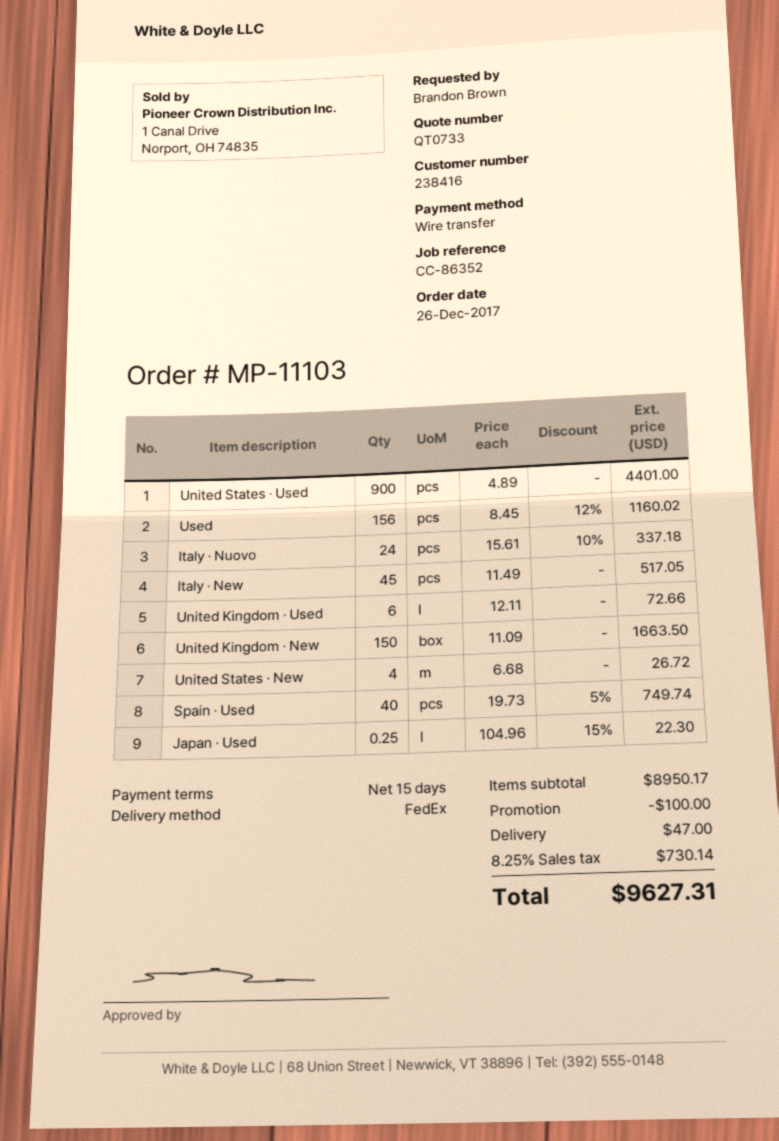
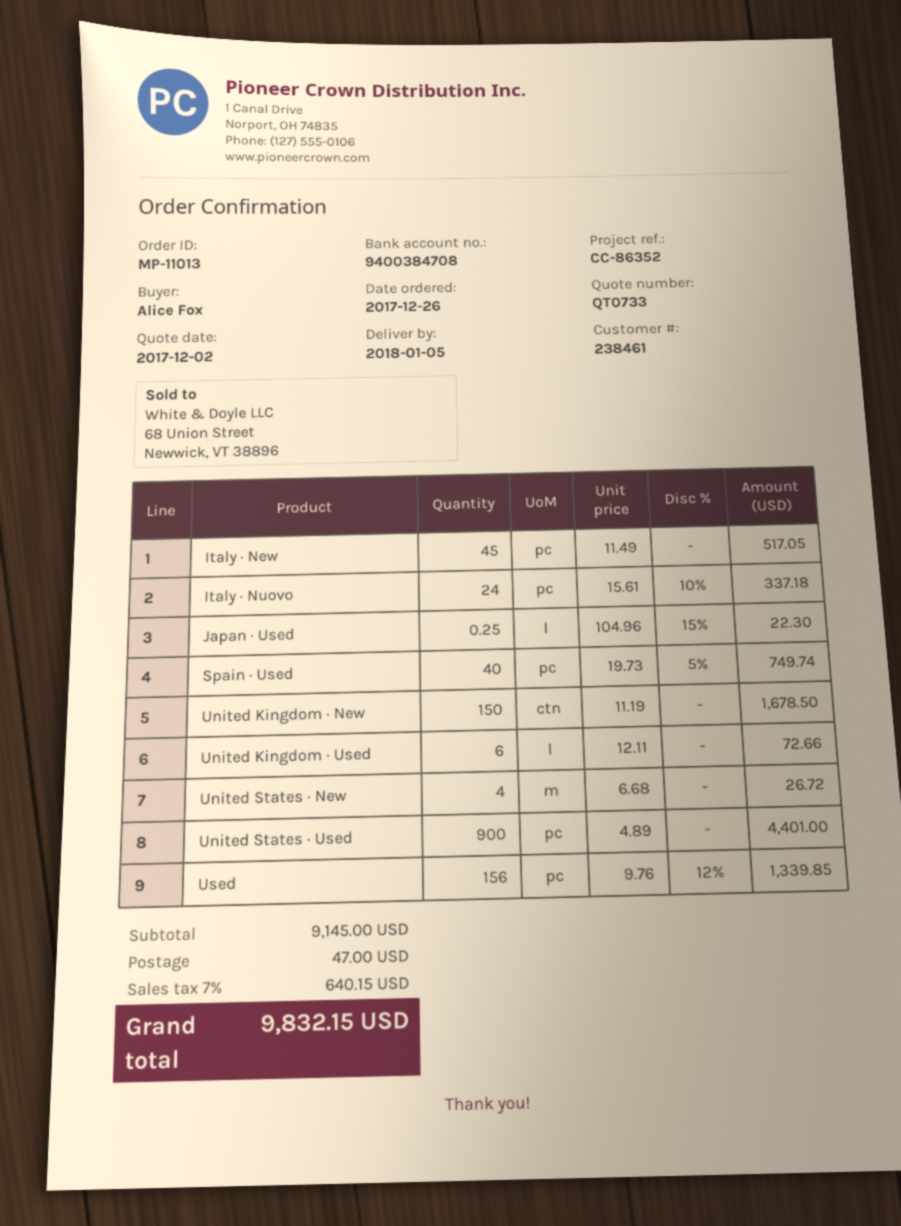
order number: MP-11103 -> MP-11013
customer number: 238416 -> 238461
ordered by: Brandon Brown -> Alice Fox
Used: 156 x 8.45 - 12% = 1160.02 -> 156 x 9.76 - 12% = 1339.85
United Kingdom · New: 150 x 11.09 = 1663.50 -> 150 x 11.19 = 1678.50
subtotal: 8950.17 -> 9145.00
discount: 100.00 -> none
tax: 8.25% = 730.14 -> 7% = 640.15
total: 9627.31 -> 9832.15

